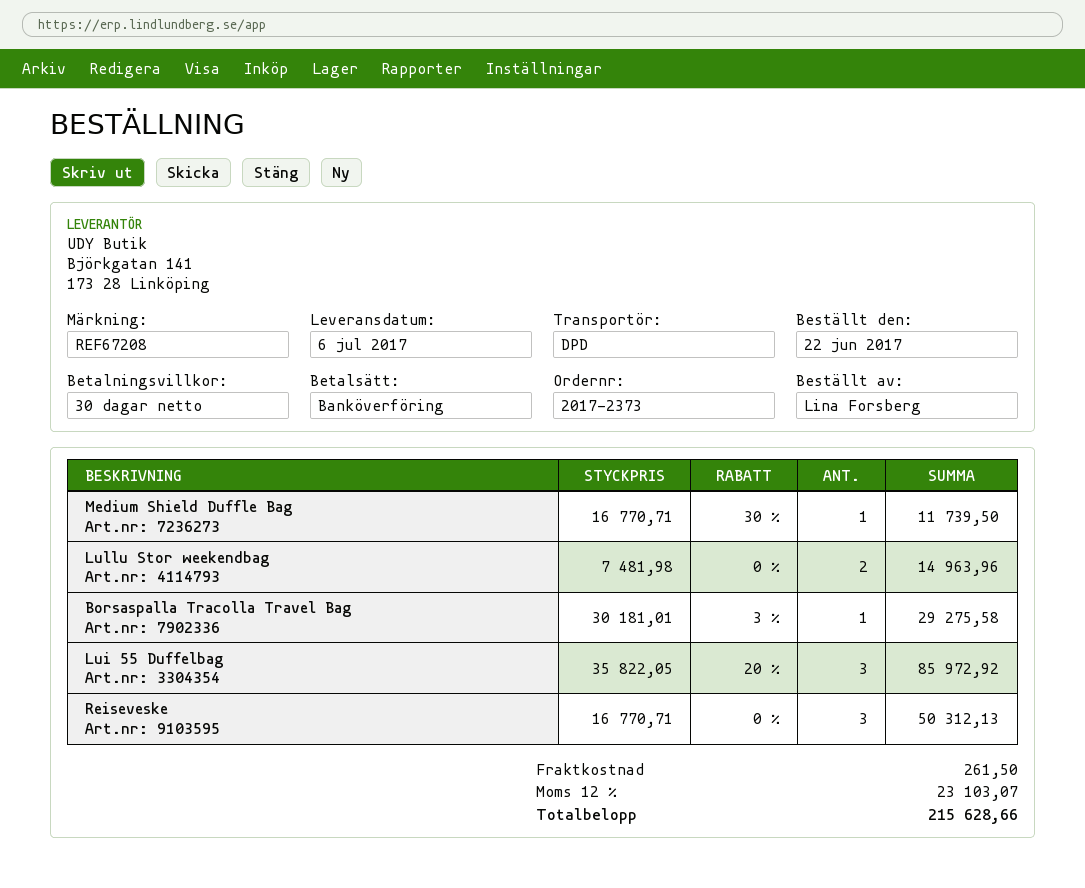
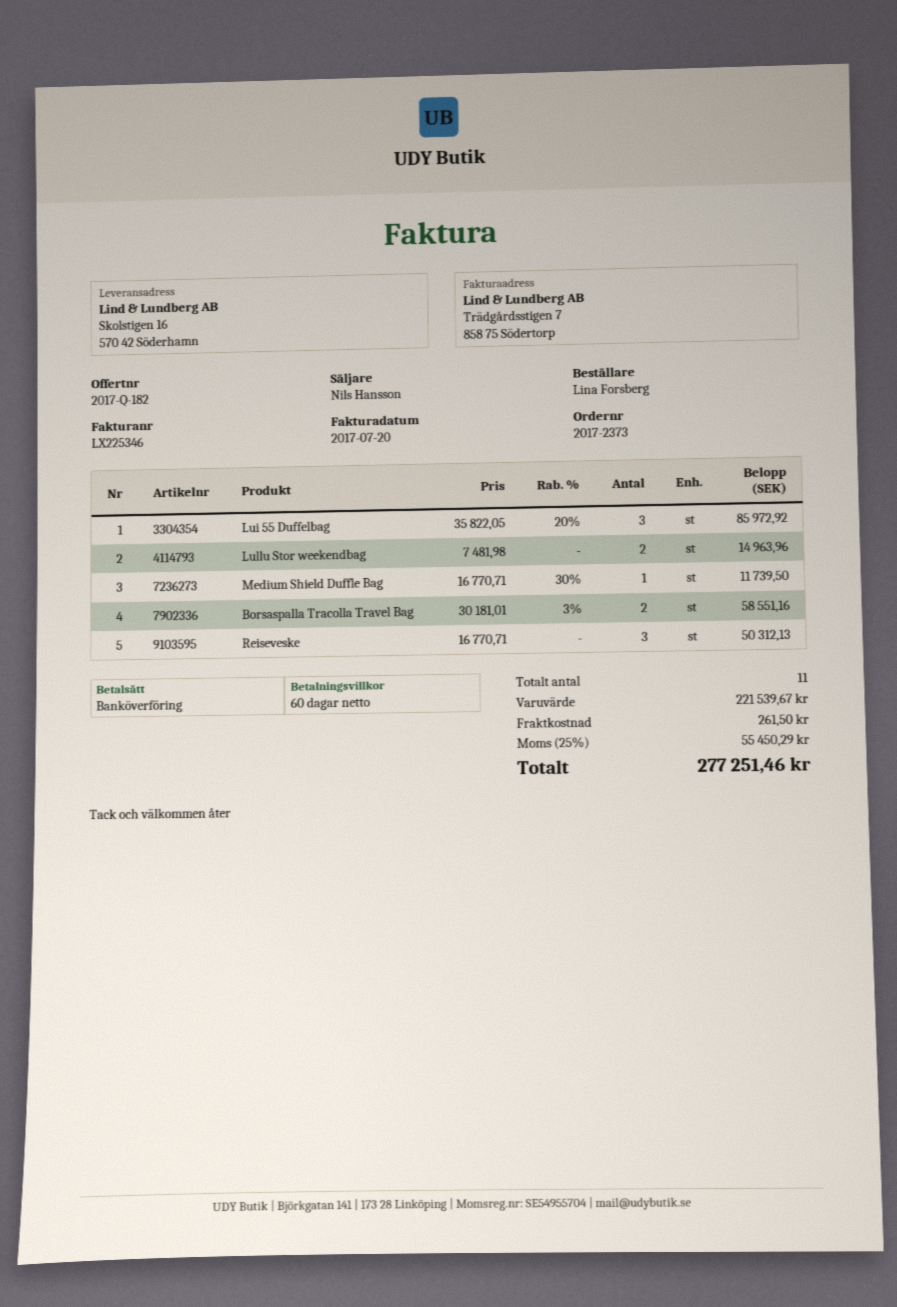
payment terms: 30 days -> 60 days
Borsaspalla Tracolla Travel Bag: 1 x 30181.01 - 3% = 29275.58 -> 2 x 30181.01 - 3% = 58551.16
tax: 12% = 23103.07 -> 25% = 55450.29
total: 215628.66 -> 277251.46

